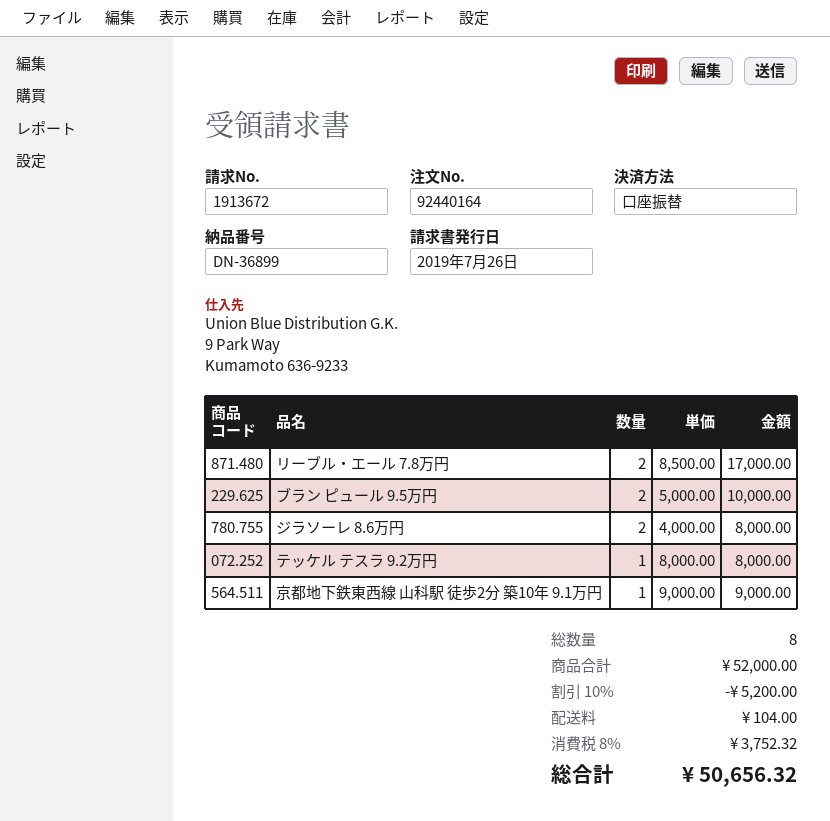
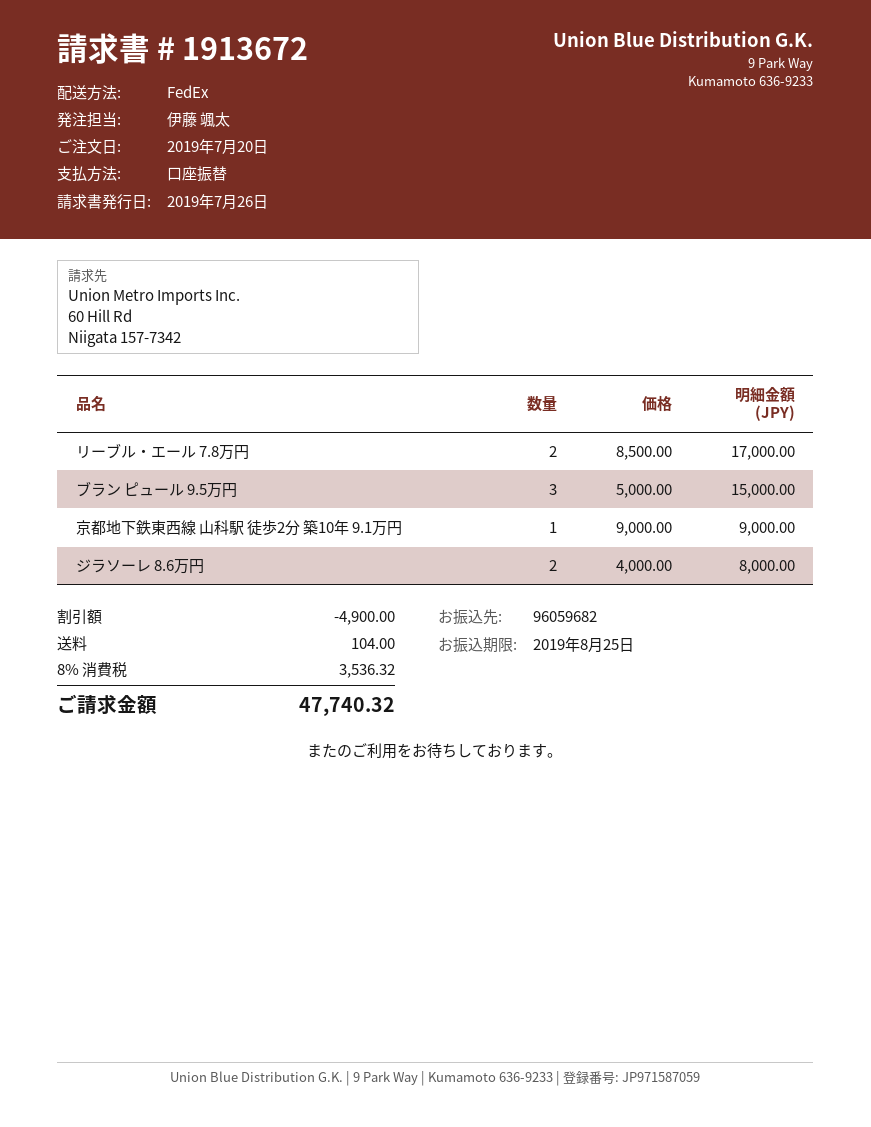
ブラン ピュール 9.5万円: 2 x 5000.00 = 10000.00 -> 3 x 5000.00 = 15000.00
テッケル テスラ 9.2万円: 1 x 8000.00 = 8000.00 -> none
discount: 5200.00 -> 4900.00
tax: 8% = 3752.32 -> 8% = 3536.32
total: 50656.32 -> 47740.32

